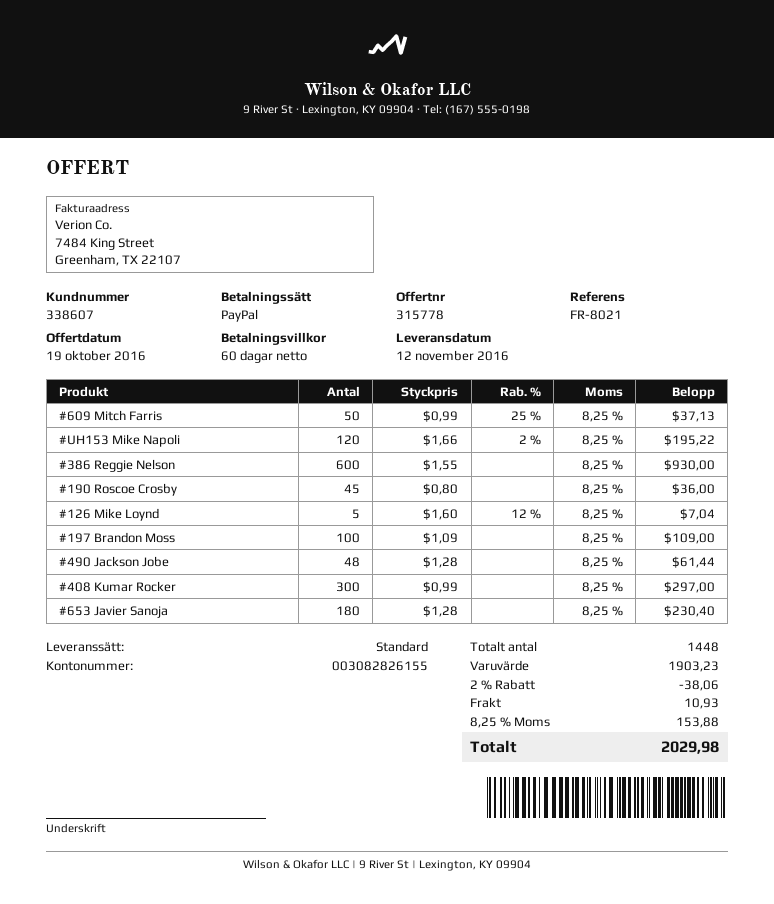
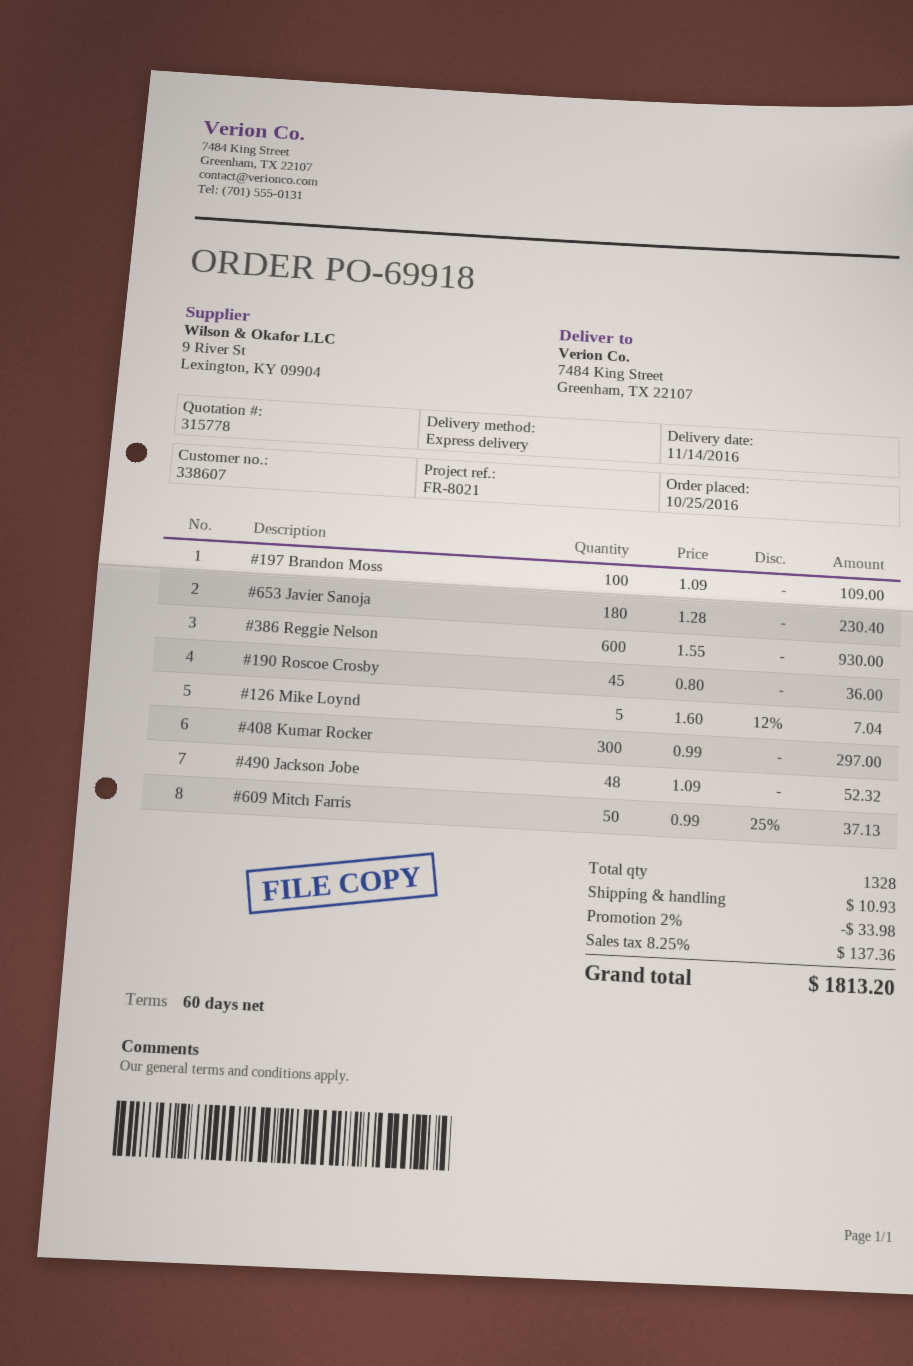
delivery date: 2016-11-12 -> 2016-11-14
shipping method: standard -> express
#UH153 Mike Napoli: 120 x 1.66 - 2% = 195.22 -> none
#490 Jackson Jobe: 48 x 1.28 = 61.44 -> 48 x 1.09 = 52.32
total quantity: 1448 -> 1328
discount: 2% = 38.06 -> 2% = 33.98
tax: 8.25% = 153.88 -> 8.25% = 137.36
total: 2029.98 -> 1813.20

